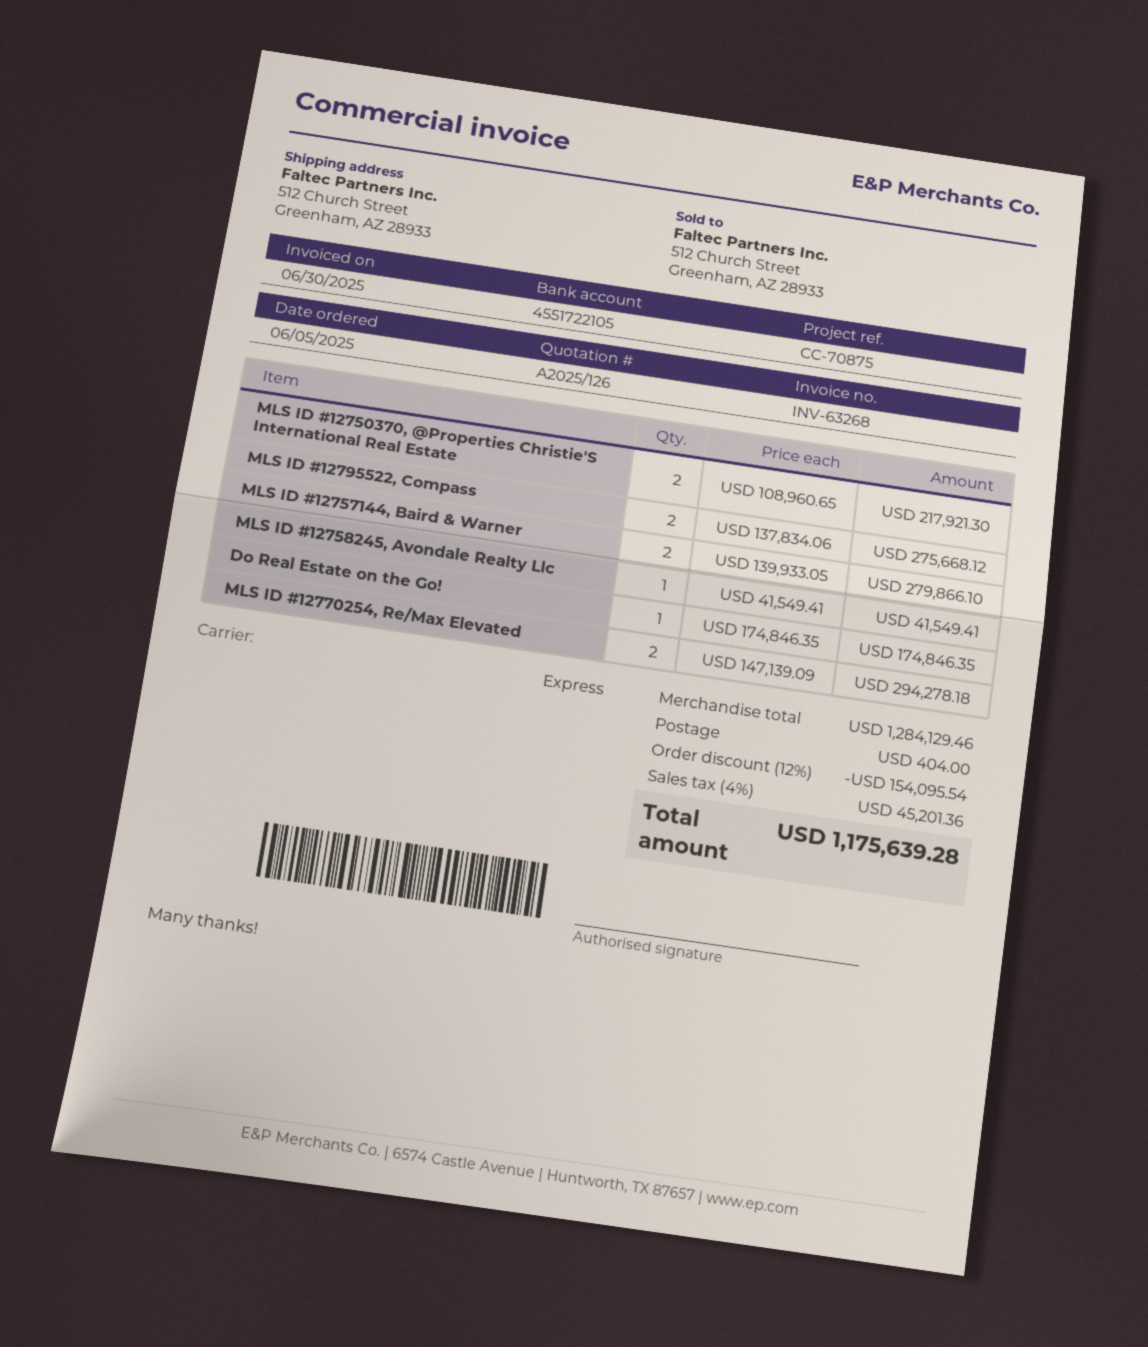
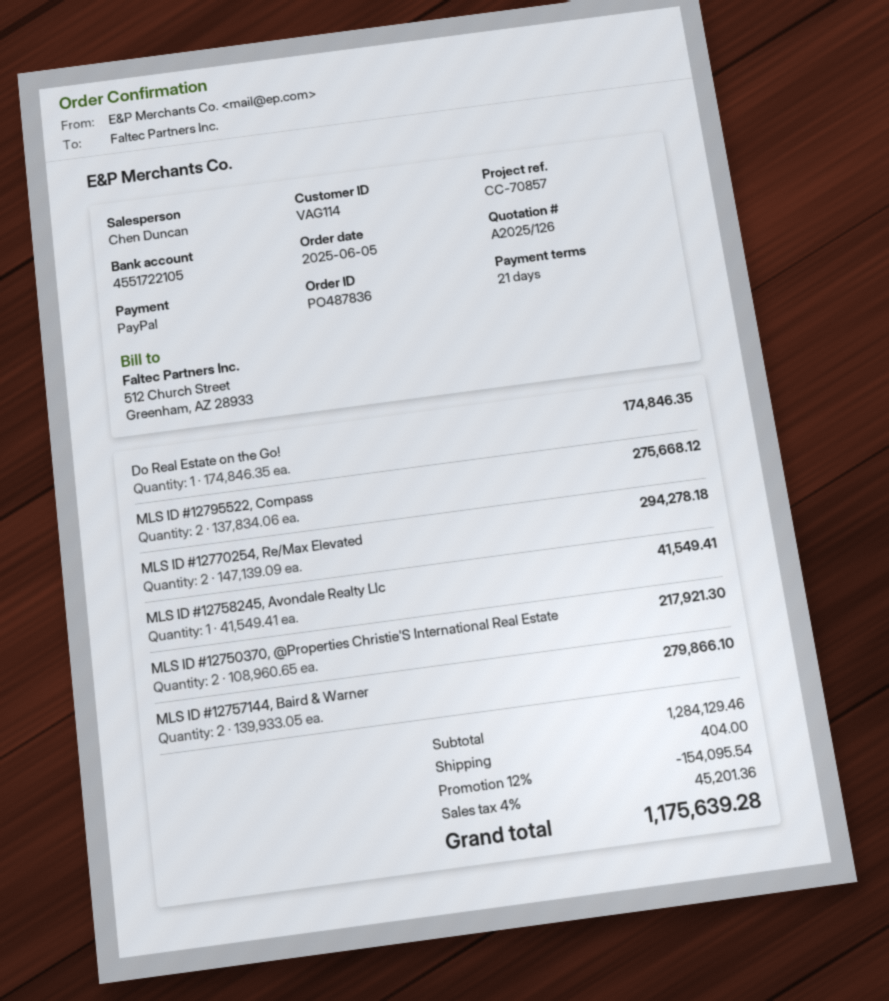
reference: CC-70875 -> CC-70857

